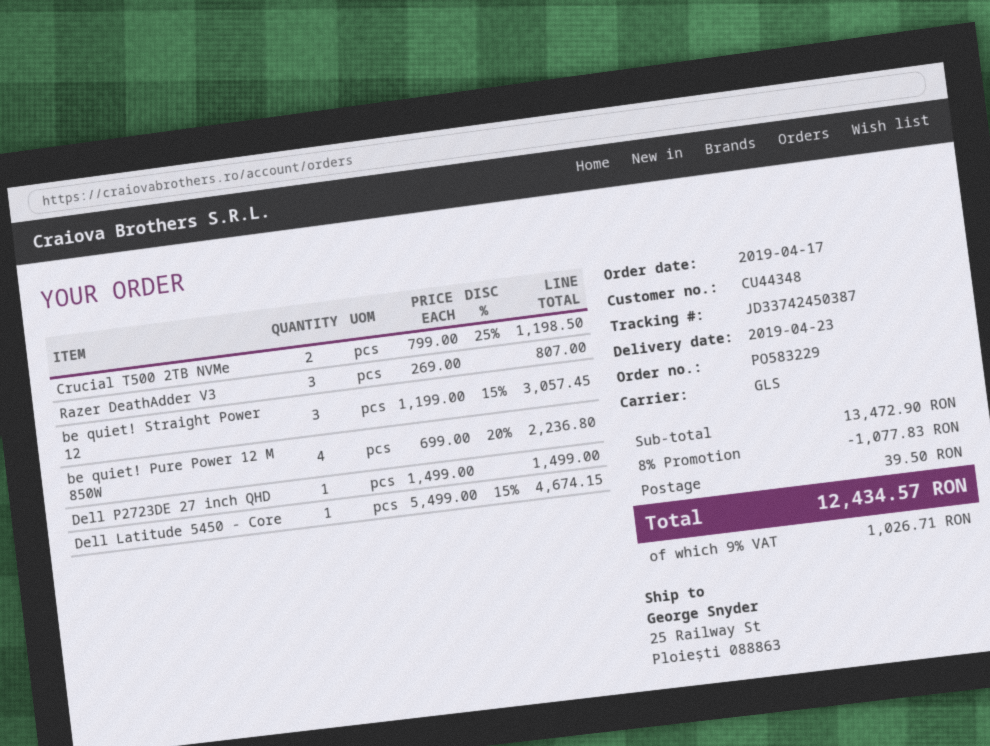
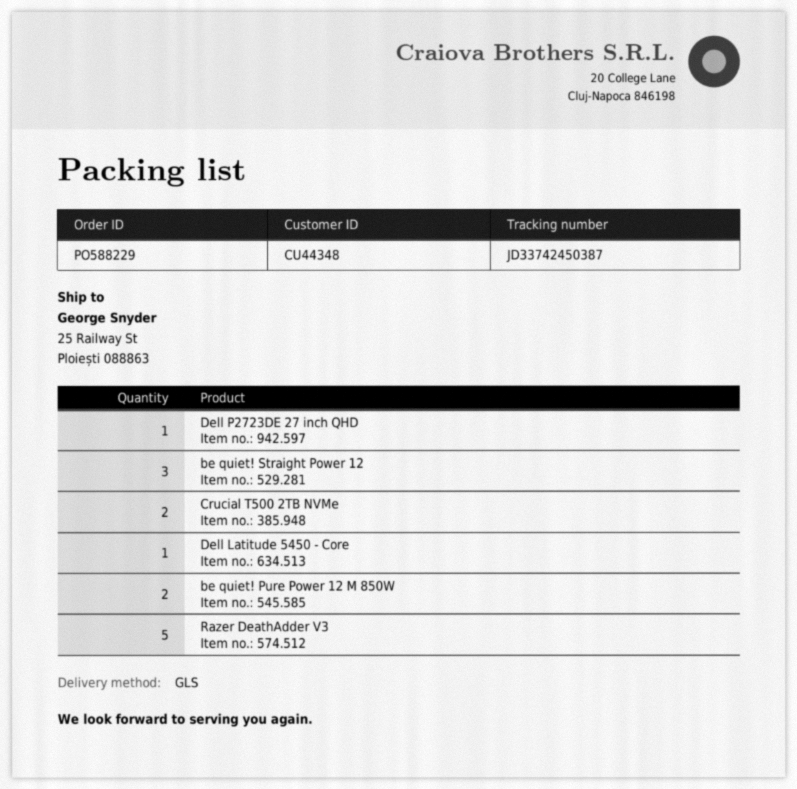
order number: PO583229 -> PO588229
Razer DeathAdder V3: 3 -> 5
be quiet! Pure Power 12 M 850W: 4 -> 2

